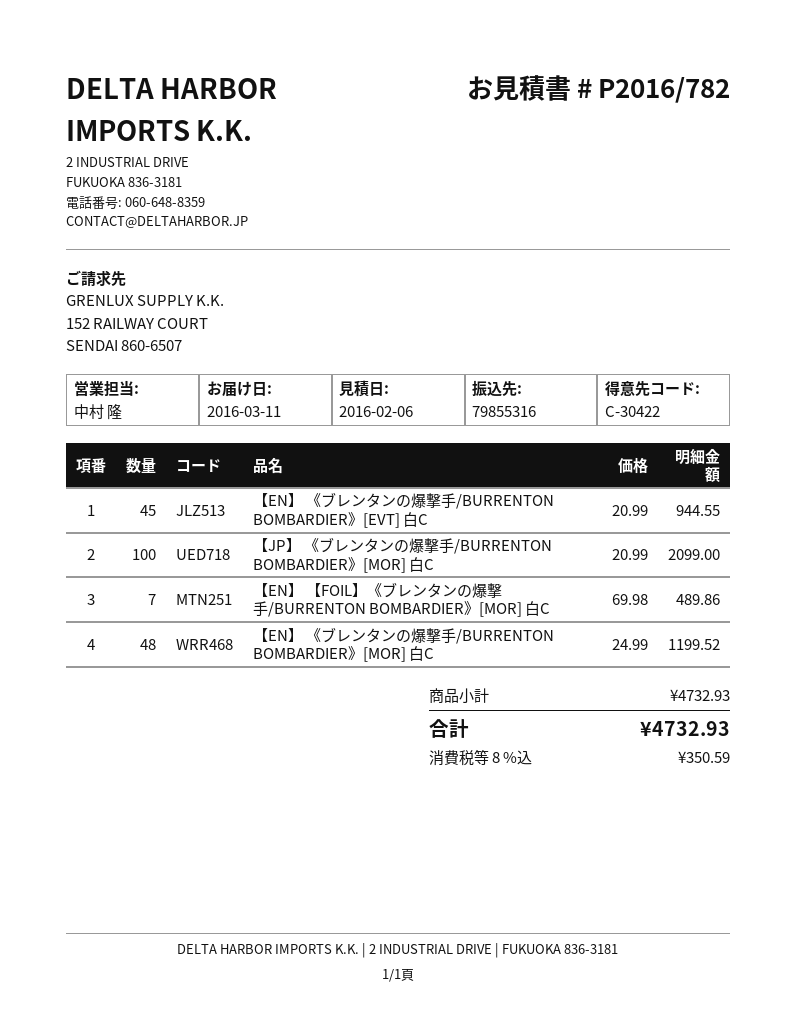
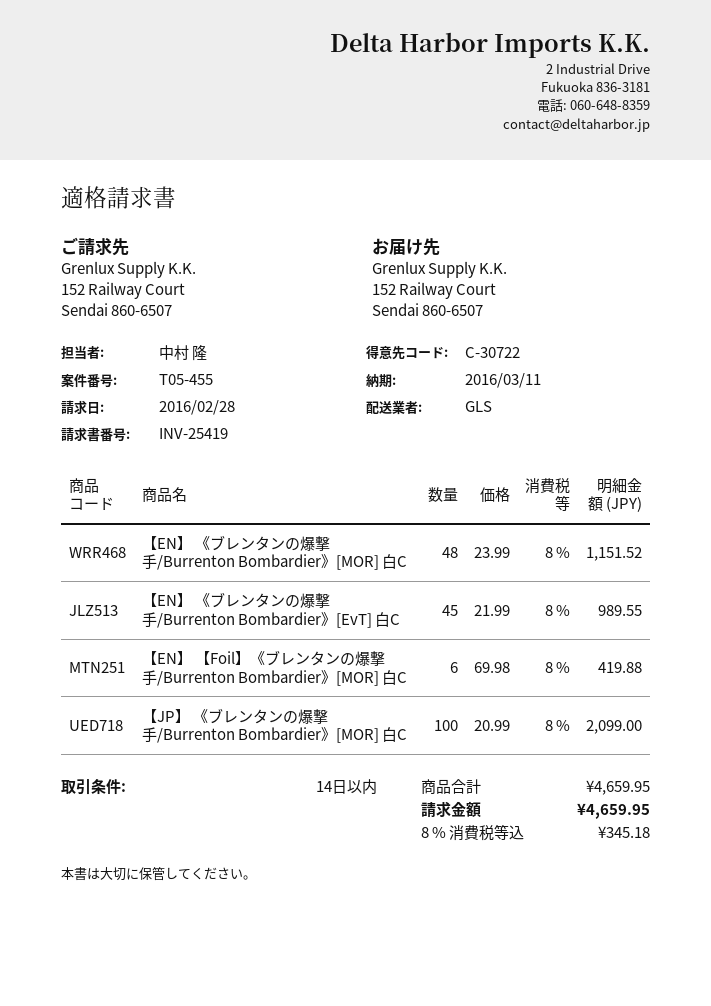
customer number: C-30422 -> C-30722
【EN】 《ブレンタンの爆撃手/BURRENTON BOMBARDIER》[EVT] 白C: 45 x 20.99 = 944.55 -> 45 x 21.99 = 989.55
【EN】 【FOIL】《ブレンタンの爆撃手/BURRENTON BOMBARDIER》[MOR] 白C: 7 x 69.98 = 489.86 -> 6 x 69.98 = 419.88
【EN】 《ブレンタンの爆撃手/BURRENTON BOMBARDIER》[MOR] 白C: 48 x 24.99 = 1199.52 -> 48 x 23.99 = 1151.52
subtotal: 4732.93 -> 4659.95
tax: 8% = 350.59 -> 8% = 345.18
total: 4732.93 -> 4659.95

